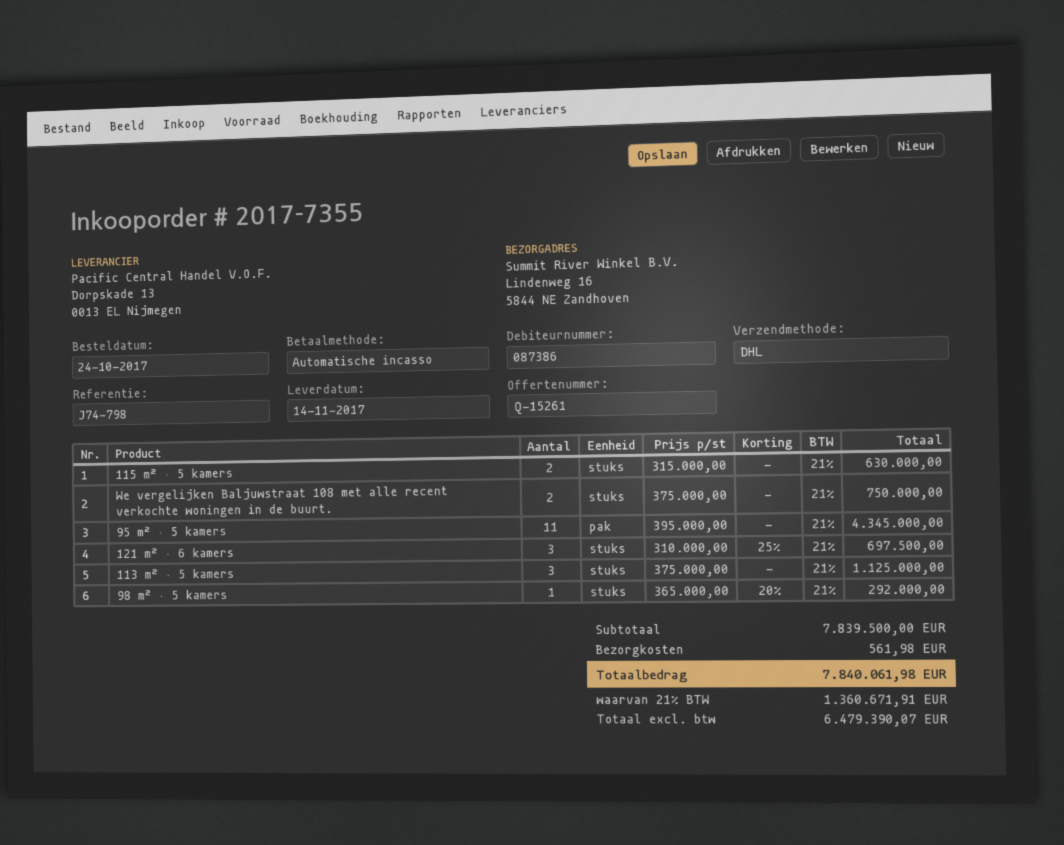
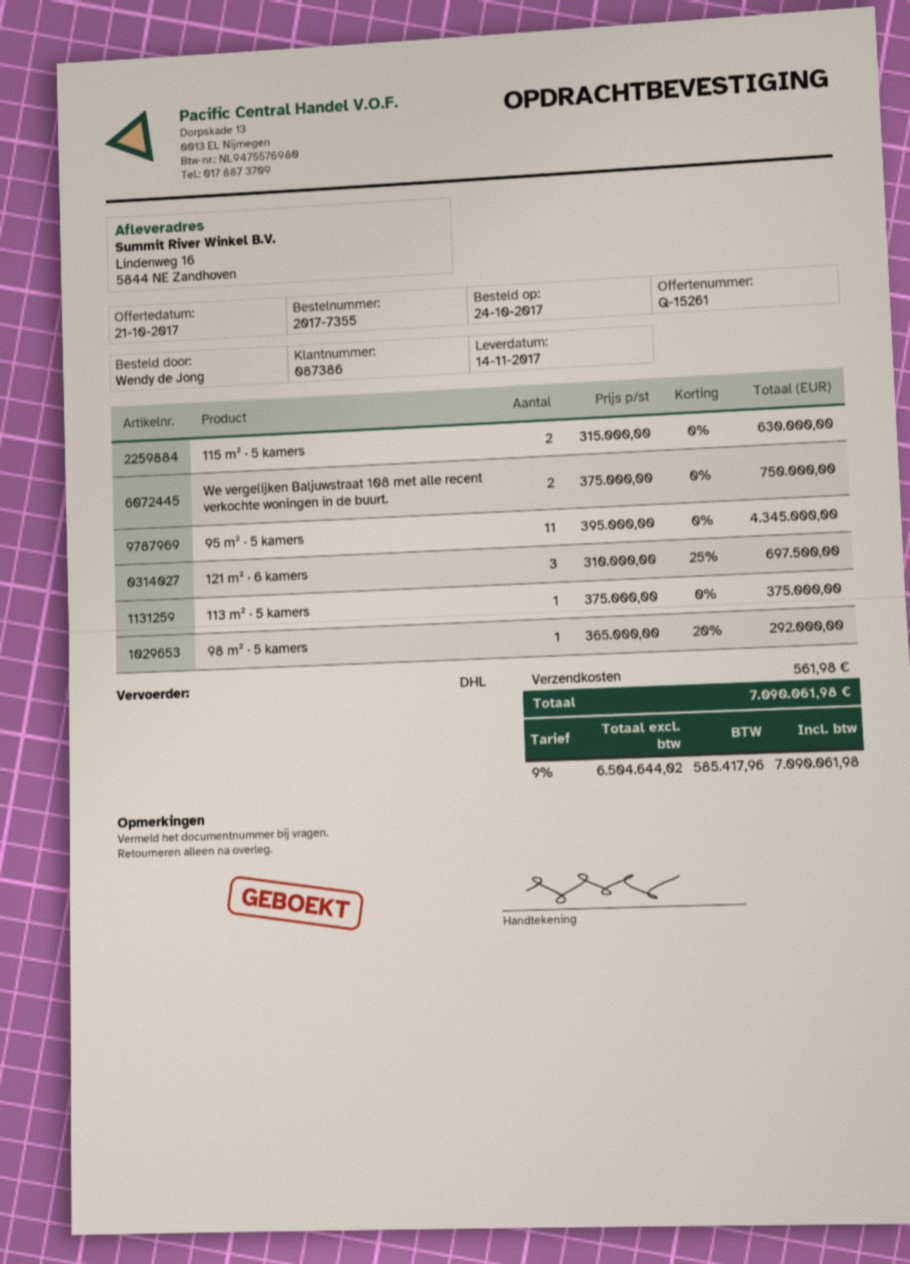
113 m² · 5 kamers: 3 x 375000.00 = 1125000.00 -> 1 x 375000.00 = 375000.00
net: 6479390.07 -> 6504644.02
tax: 21% = 1360671.91 -> 9% = 585417.96
total: 7840061.98 -> 7090061.98

